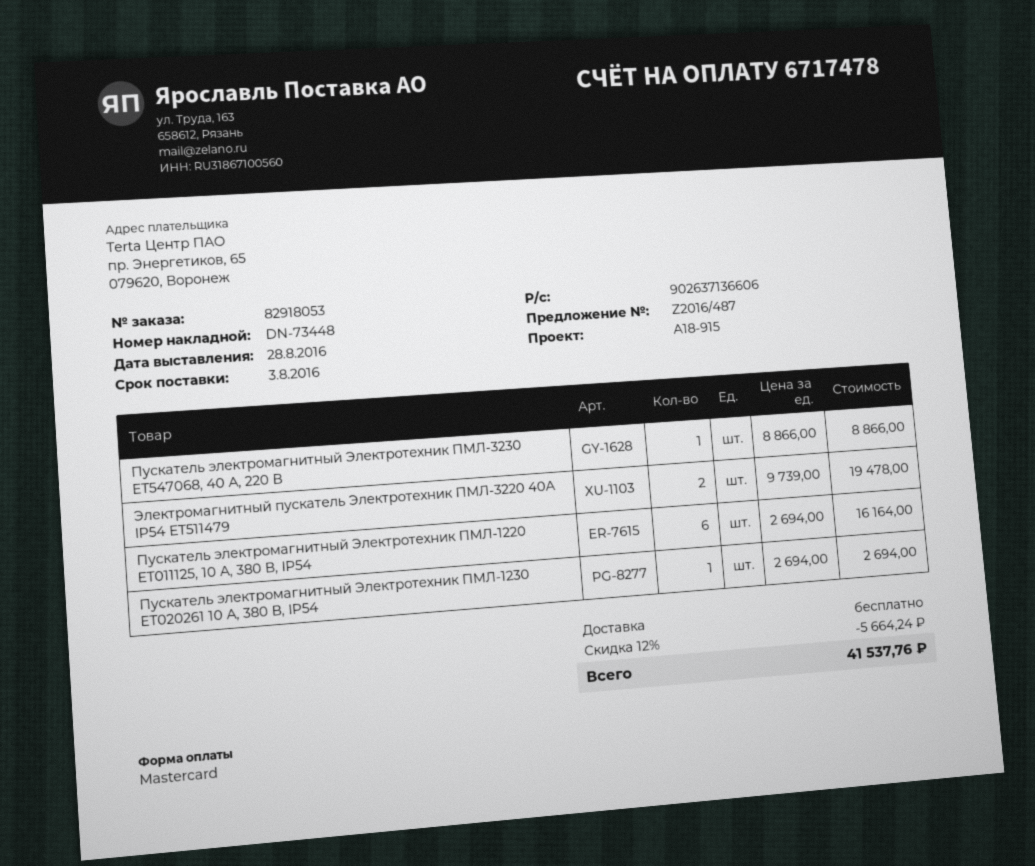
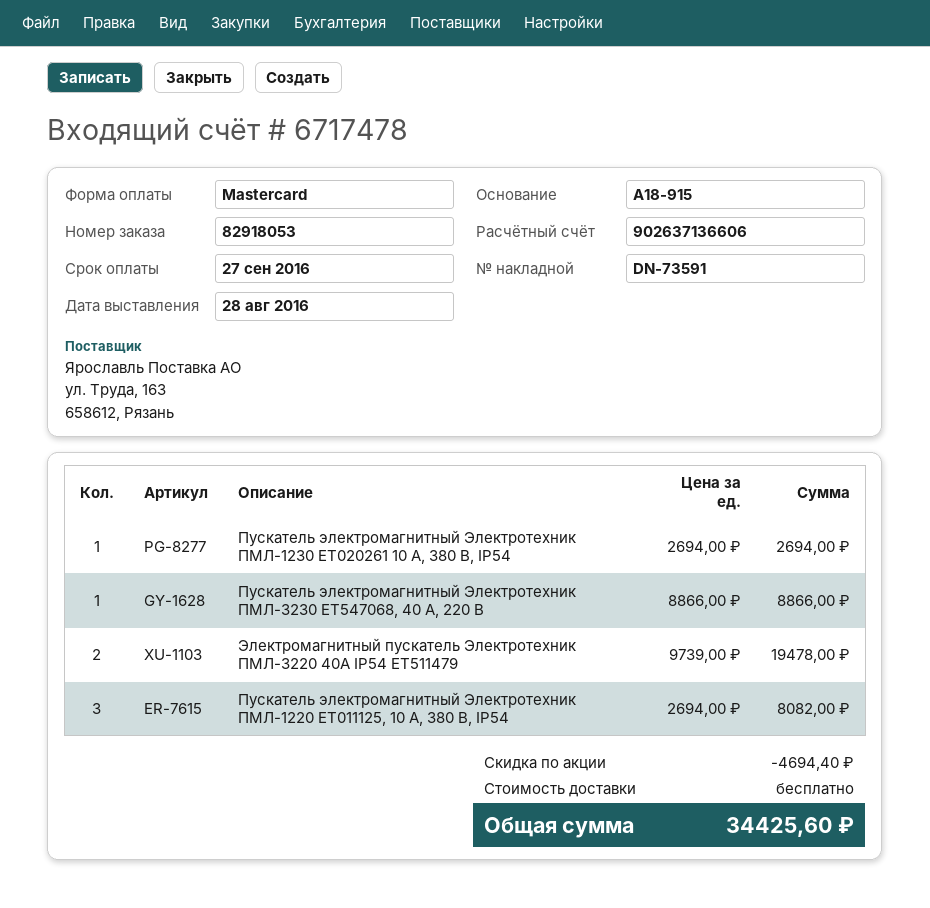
delivery note number: DN-73448 -> DN-73591
Пускатель электромагнитный Электротехник ПМЛ-1220 ET011125, 10 А, 380 В, IP54: 6 x 2694.00 = 16164.00 -> 3 x 2694.00 = 8082.00
discount: 5664.24 -> 4694.40
total: 41537.76 -> 34425.60

